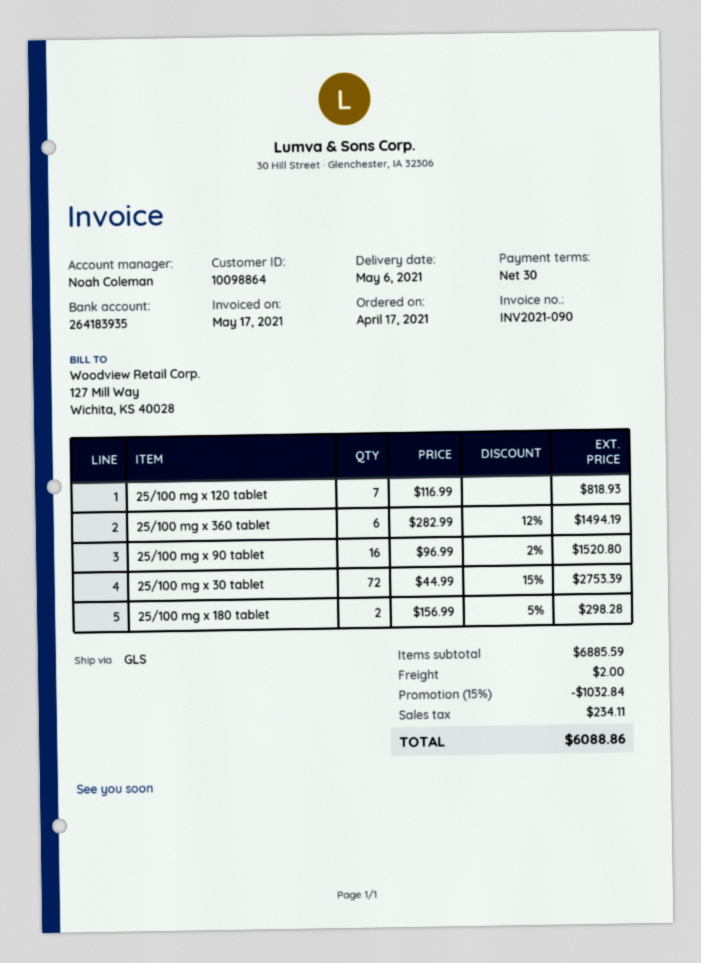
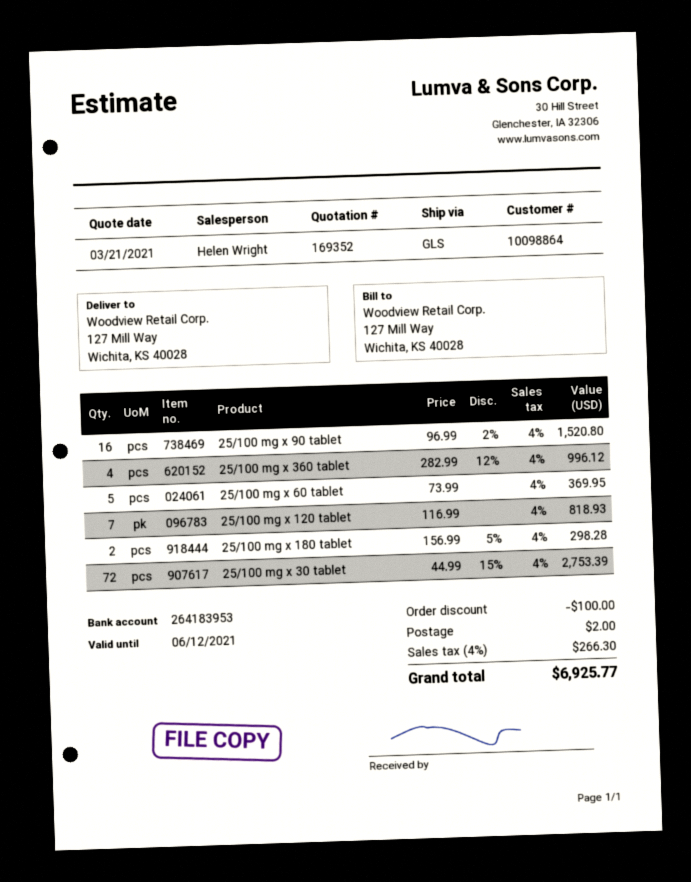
sales rep: Noah Coleman -> Helen Wright
bank account: 264183935 -> 264183953
25/100 mg x 360 tablet: 6 x 282.99 - 12% = 1494.19 -> 4 x 282.99 - 12% = 996.12
25/100 mg x 60 tablet: none -> 5 x 73.99 = 369.95
discount: 1032.84 -> 100.00
tax: 234.11 -> 266.30
total: 6088.86 -> 6925.77

